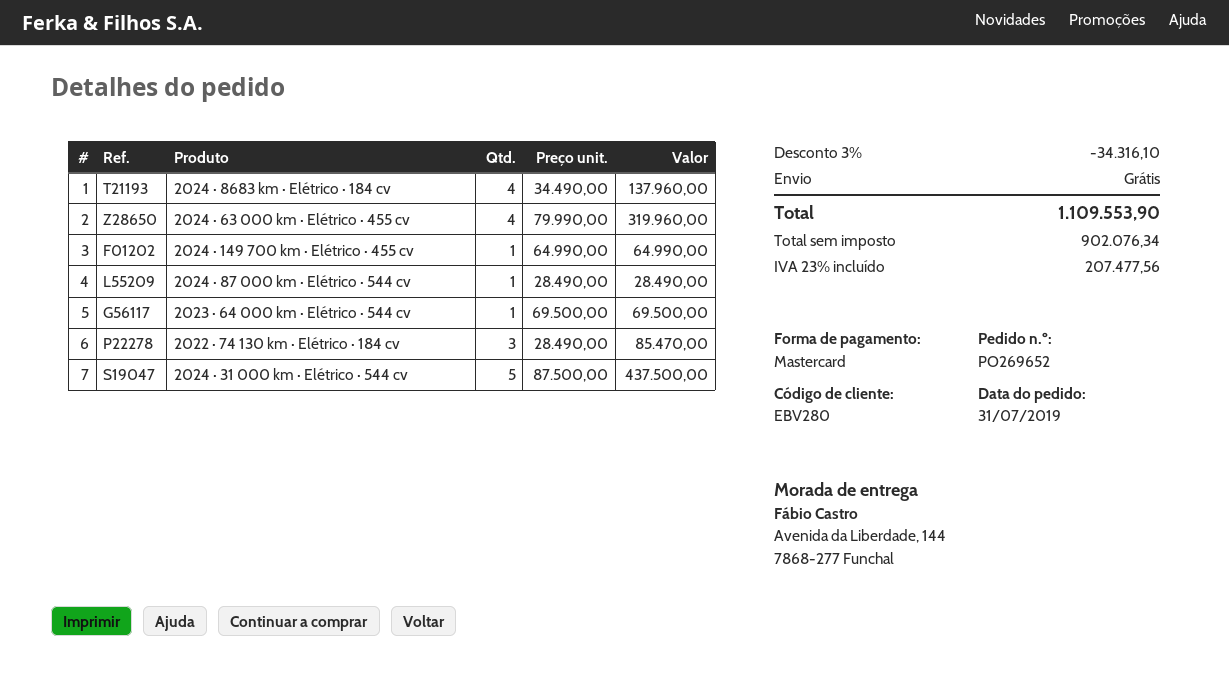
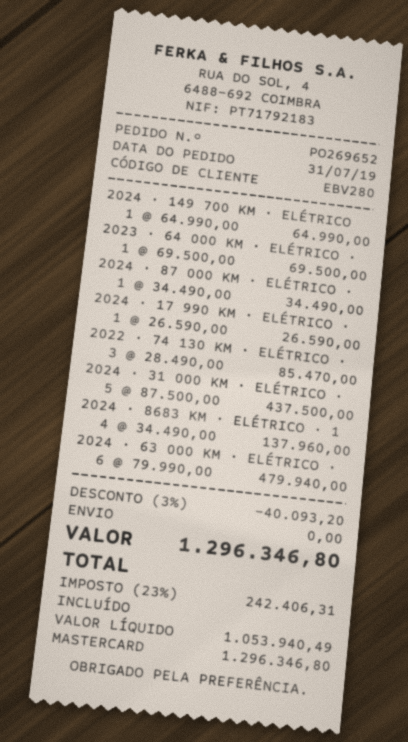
2024 · 63 000 km · Elétrico · 455 cv: 4 x 79990.00 = 319960.00 -> 6 x 79990.00 = 479940.00
2024 · 87 000 km · Elétrico · 544 cv: 1 x 28490.00 = 28490.00 -> 1 x 34490.00 = 34490.00
2024 · 17 990 KM · ELÉTRICO ·: none -> 1 x 26590.00 = 26590.00
discount: 3% = 34316.10 -> 3% = 40093.20
net: 902076.34 -> 1053940.49
tax: 23% = 207477.56 -> 23% = 242406.31
total: 1109553.90 -> 1296346.80

